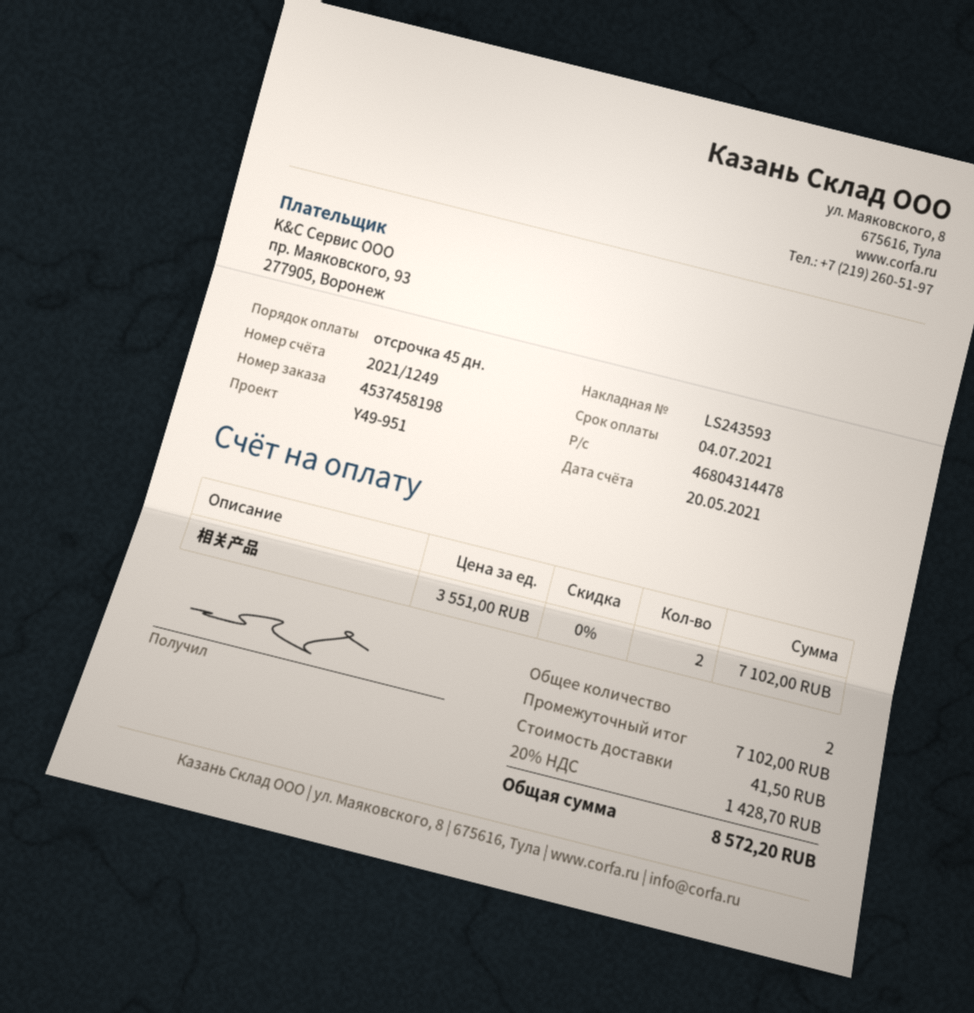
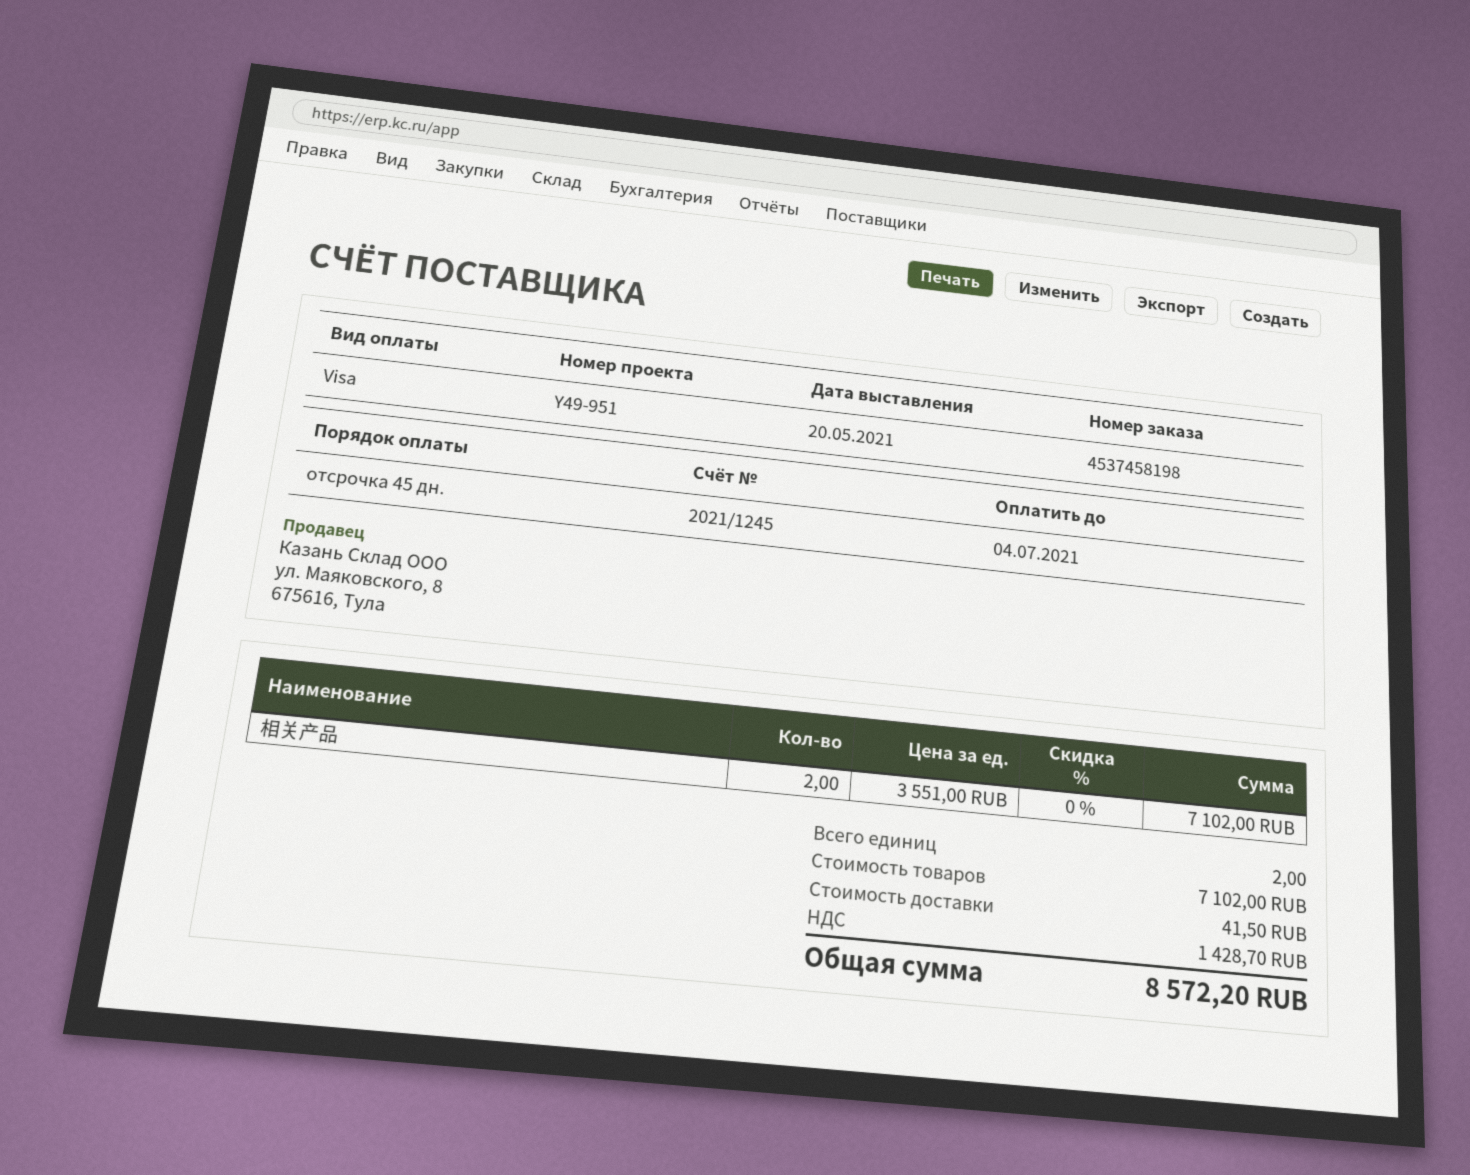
invoice number: 2021/1249 -> 2021/1245

